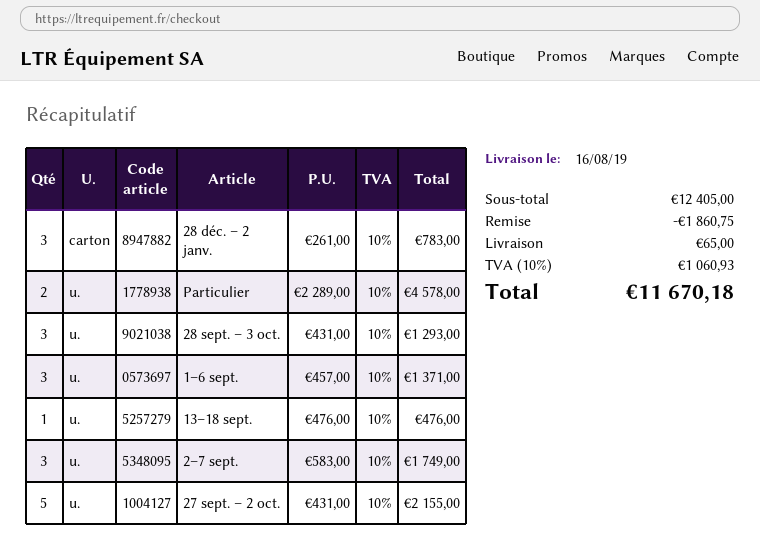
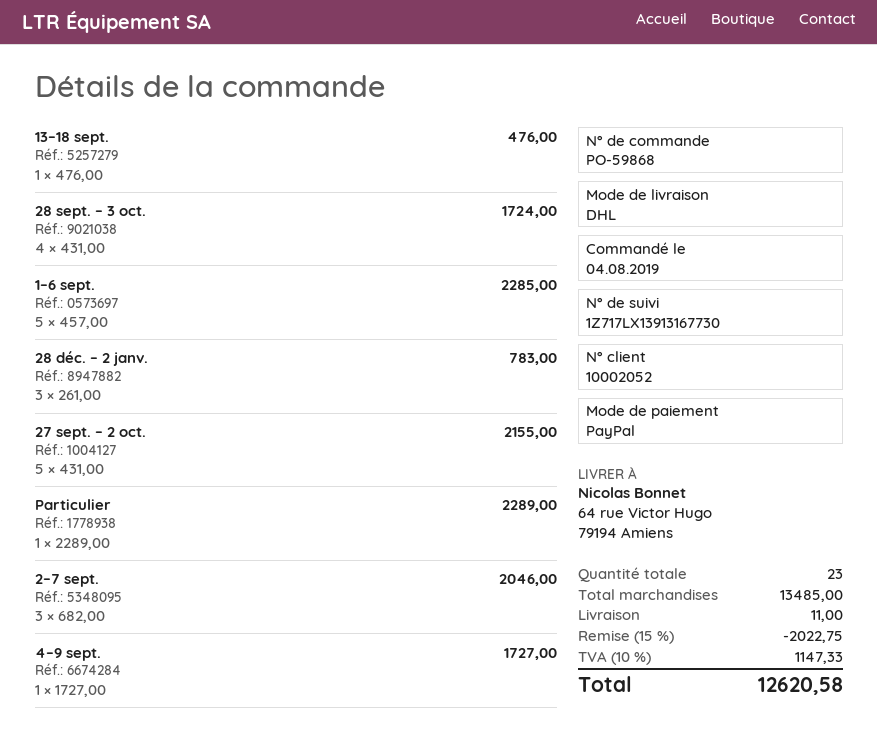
Particulier: 2 x 2289.00 = 4578.00 -> 1 x 2289.00 = 2289.00
28 sept. – 3 oct.: 3 x 431.00 = 1293.00 -> 4 x 431.00 = 1724.00
1–6 sept.: 3 x 457.00 = 1371.00 -> 5 x 457.00 = 2285.00
2–7 sept.: 3 x 583.00 = 1749.00 -> 3 x 682.00 = 2046.00
4–9 sept.: none -> 1 x 1727.00 = 1727.00
subtotal: 12405.00 -> 13485.00
discount: 1860.75 -> 2022.75
shipping: 65.00 -> 11.00
tax: 10% = 1060.93 -> 10% = 1147.33
total: 11670.18 -> 12620.58

